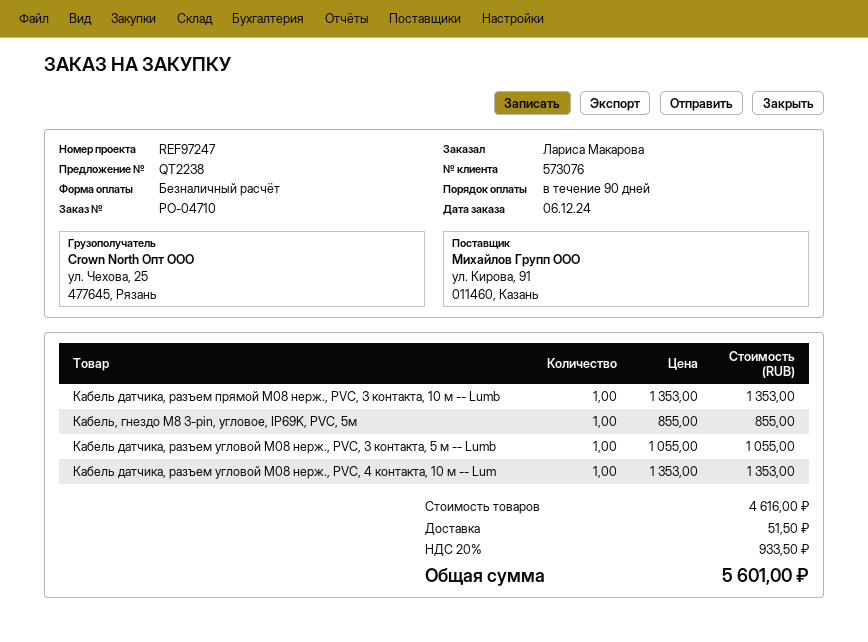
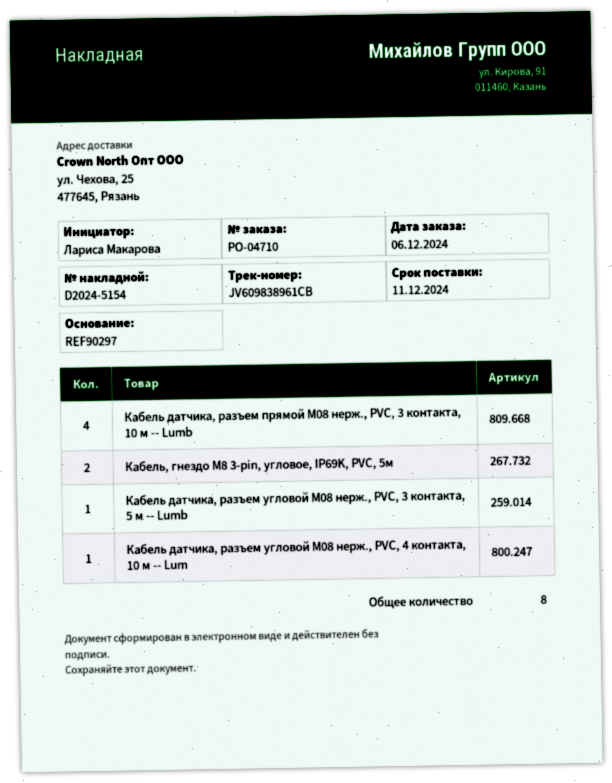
reference: REF97247 -> REF90297
Кабель датчика, разъем прямой М08 нерж., PVC, 3 контакта, 10 м -- Lumb: 1 -> 4
Кабель, гнездо M8 3-pin, угловое, IP69K, PVC, 5м: 1 -> 2

